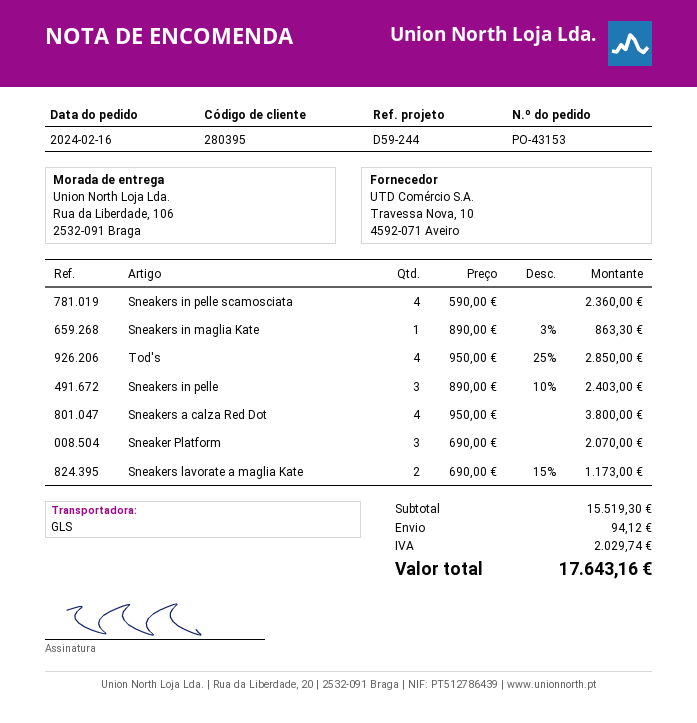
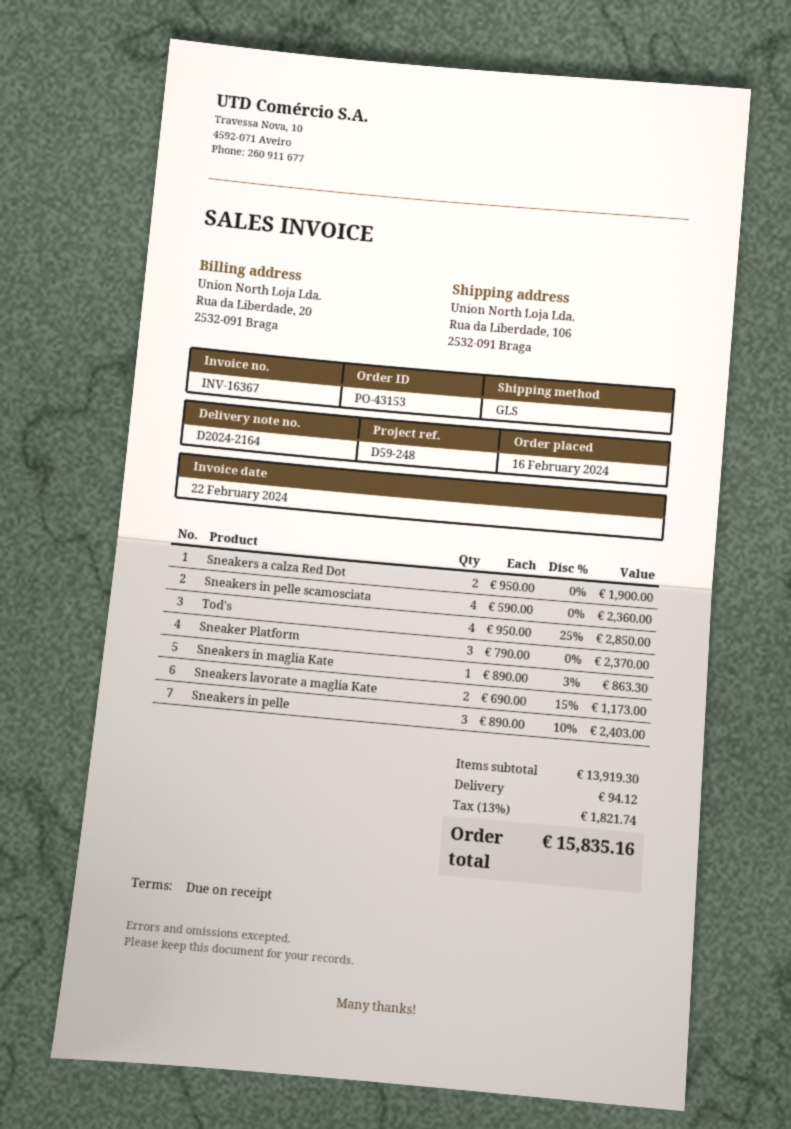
reference: D59-244 -> D59-248
Sneakers a calza Red Dot: 4 x 950.00 = 3800.00 -> 2 x 950.00 = 1900.00
Sneaker Platform: 3 x 690.00 = 2070.00 -> 3 x 790.00 = 2370.00
subtotal: 15519.30 -> 13919.30
tax: 2029.74 -> 1821.74
total: 17643.16 -> 15835.16

